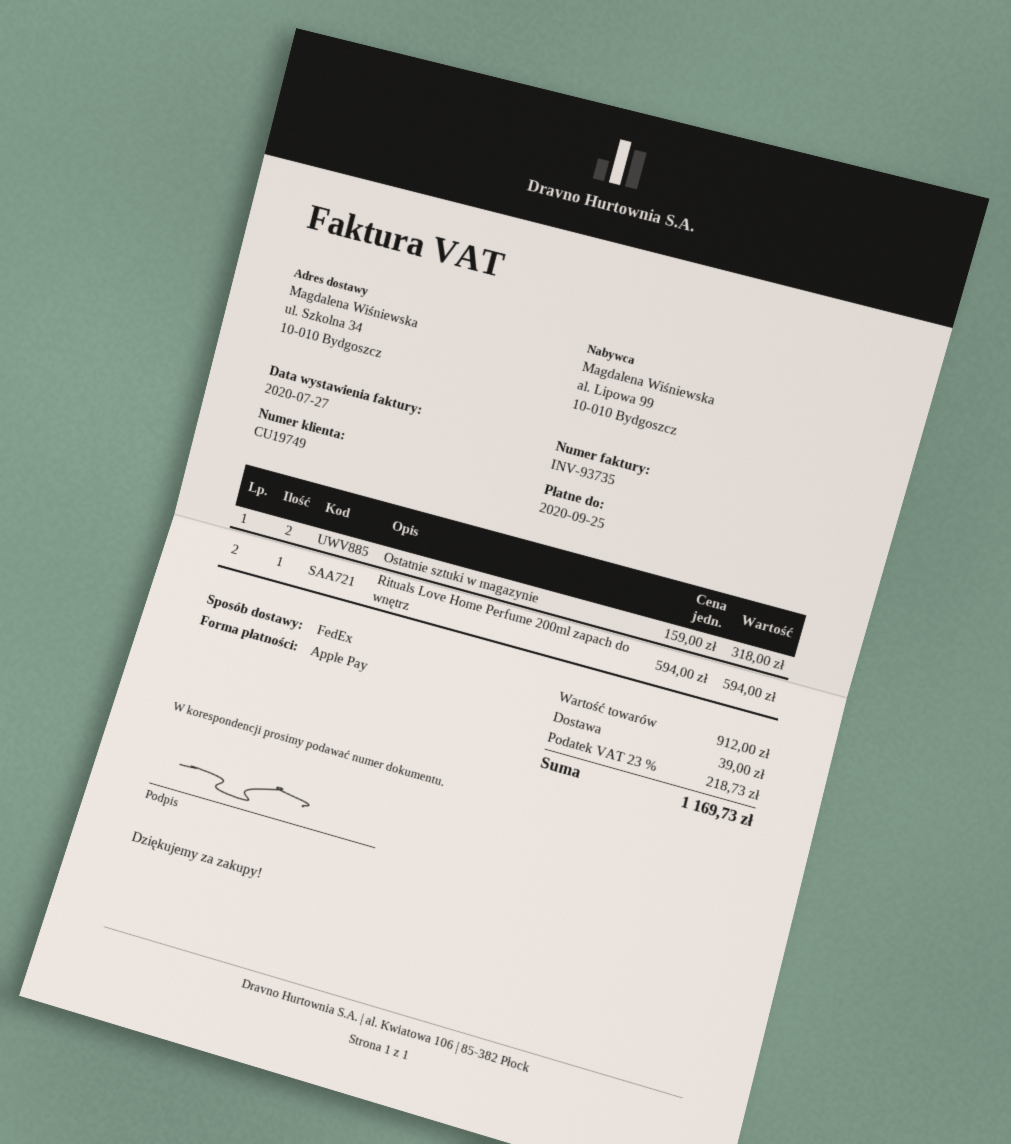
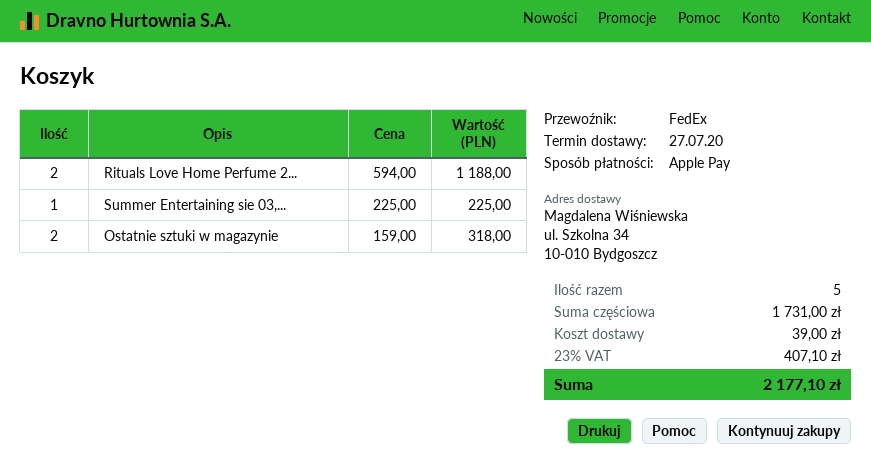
Rituals Love Home Perfume 200ml zapach do wnętrz: 1 x 594.00 = 594.00 -> 2 x 594.00 = 1188.00
Summer Entertaining sie 03,...: none -> 1 x 225.00 = 225.00
subtotal: 912.00 -> 1731.00
tax: 23% = 218.73 -> 23% = 407.10
total: 1169.73 -> 2177.10

